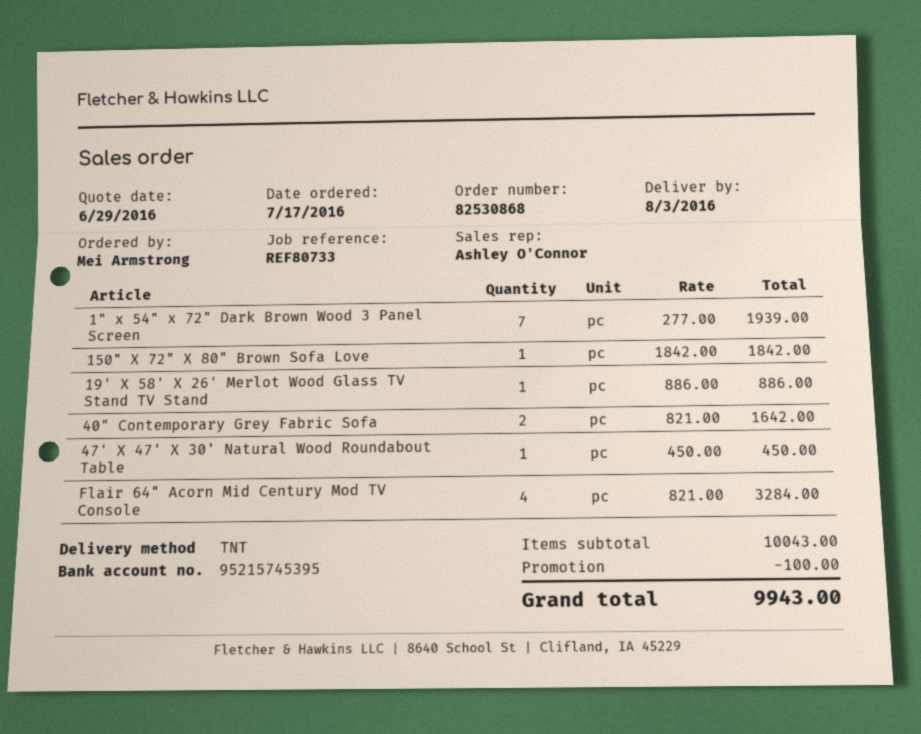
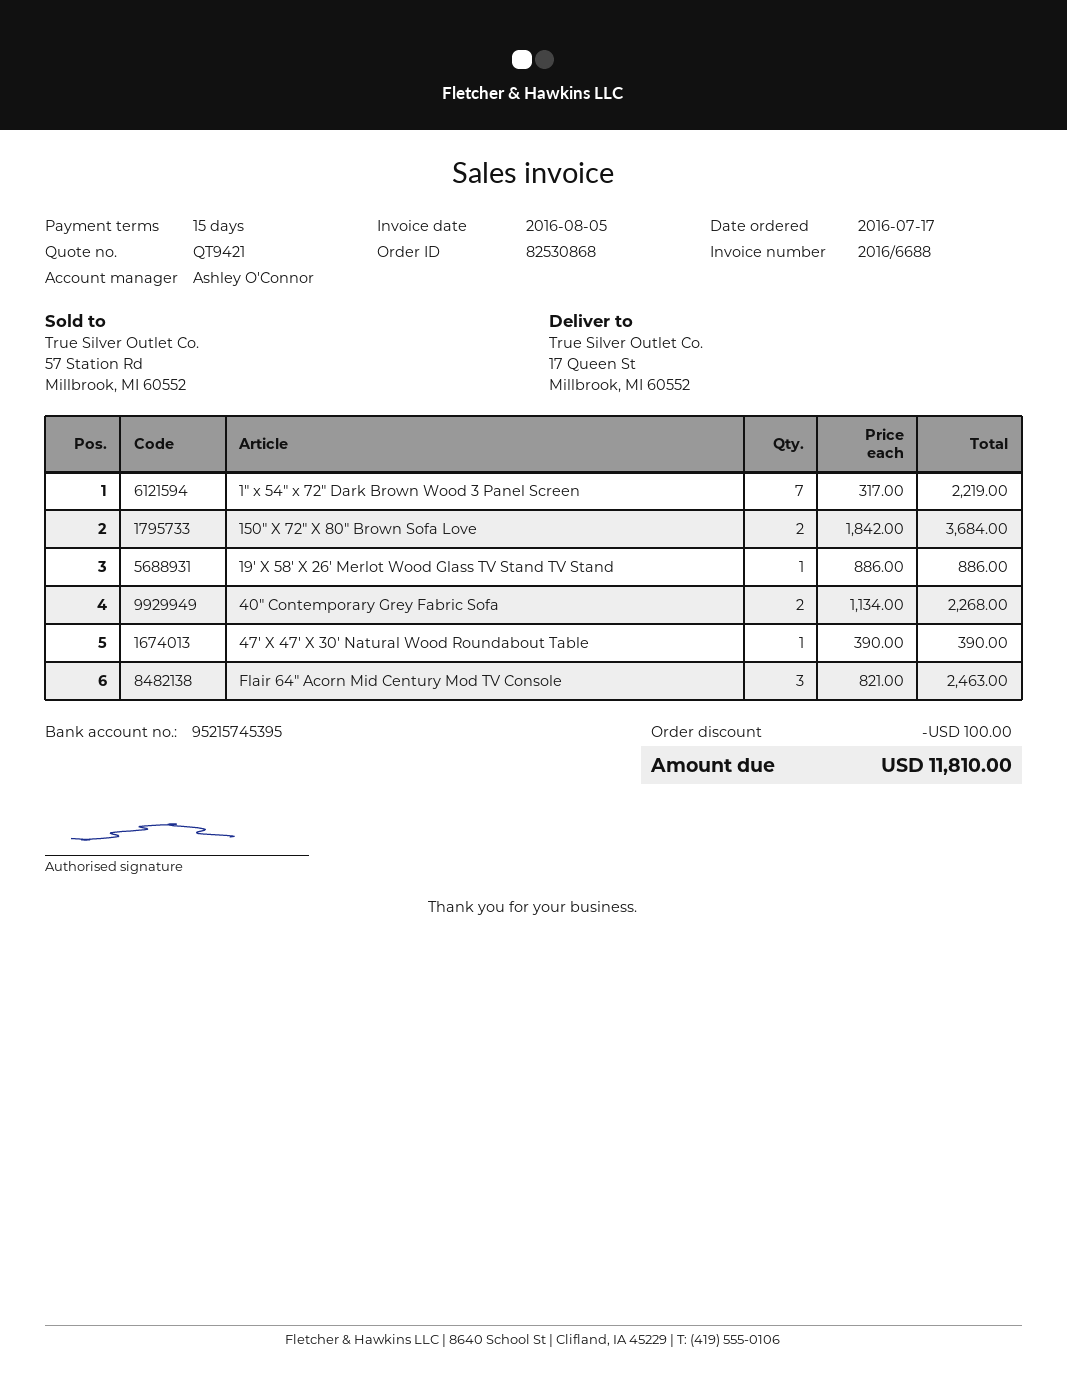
1" x 54" x 72" Dark Brown Wood 3 Panel Screen: 7 x 277.00 = 1939.00 -> 7 x 317.00 = 2219.00
150" X 72" X 80" Brown Sofa Love: 1 x 1842.00 = 1842.00 -> 2 x 1842.00 = 3684.00
40" Contemporary Grey Fabric Sofa: 2 x 821.00 = 1642.00 -> 2 x 1134.00 = 2268.00
47' X 47' X 30' Natural Wood Roundabout Table: 1 x 450.00 = 450.00 -> 1 x 390.00 = 390.00
Flair 64" Acorn Mid Century Mod TV Console: 4 x 821.00 = 3284.00 -> 3 x 821.00 = 2463.00
total: 9943.00 -> 11810.00

